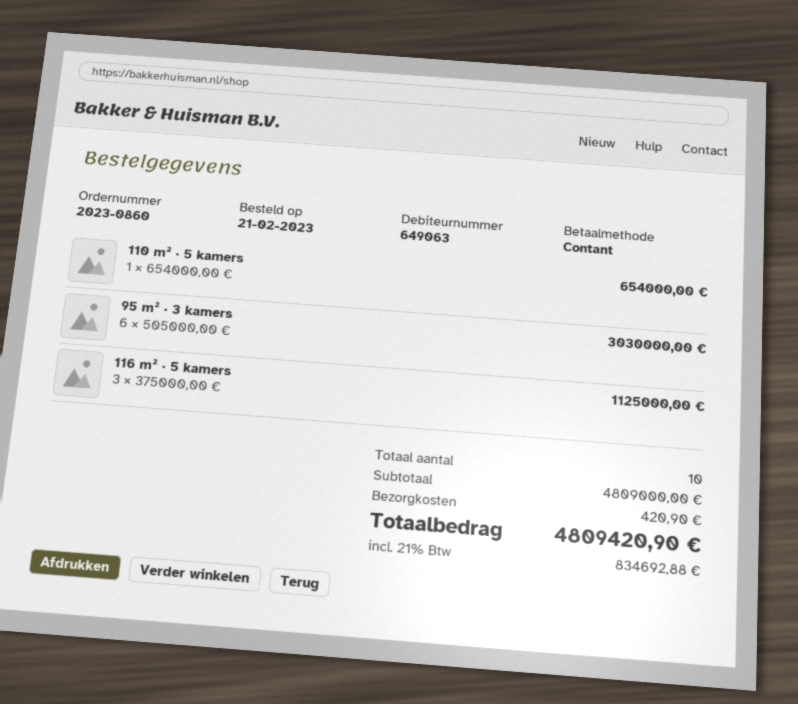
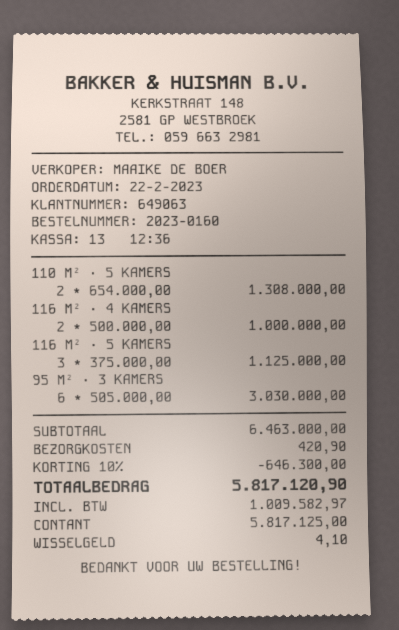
order number: 2023-0860 -> 2023-0160
order date: 2023-02-21 -> 2023-02-22
110 m² · 5 kamers: 1 x 654000.00 = 654000.00 -> 2 x 654000.00 = 1308000.00
116 M² · 4 KAMERS: none -> 2 x 500000.00 = 1000000.00
subtotal: 4809000.00 -> 6463000.00
discount: none -> 10% = 646300.00
tax: 834692.88 -> 1009582.97
total: 4809420.90 -> 5817120.90

